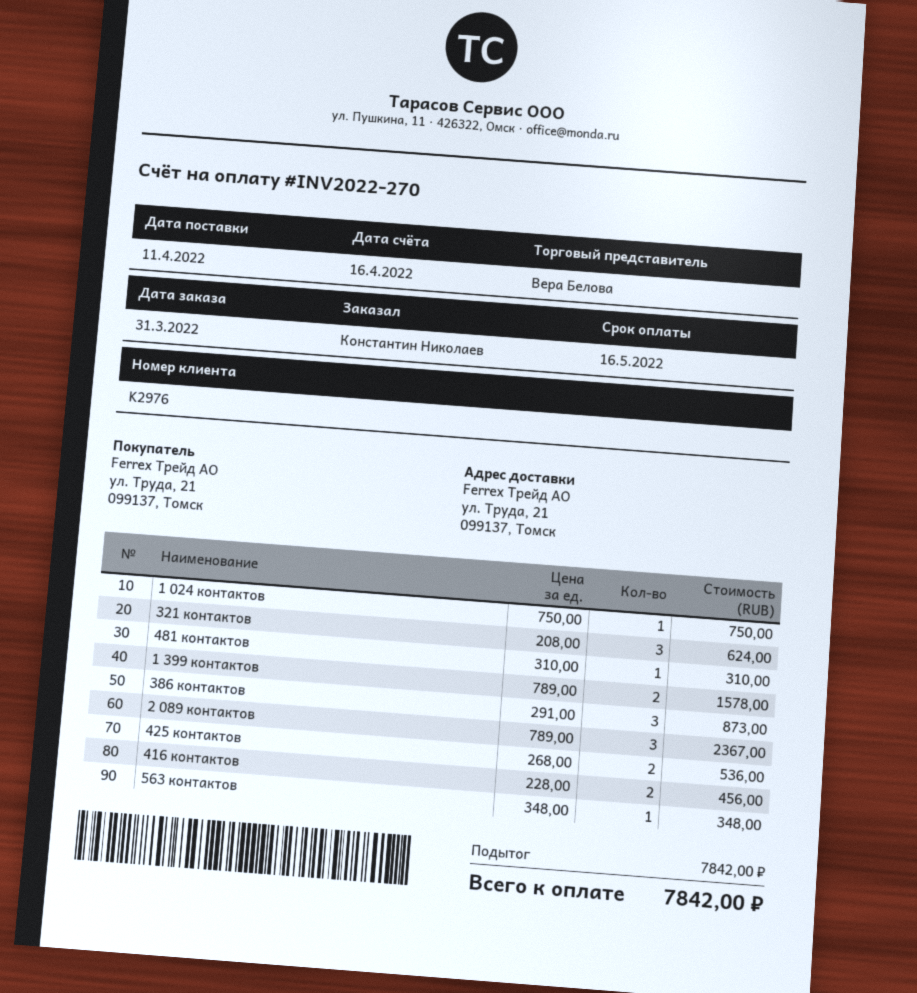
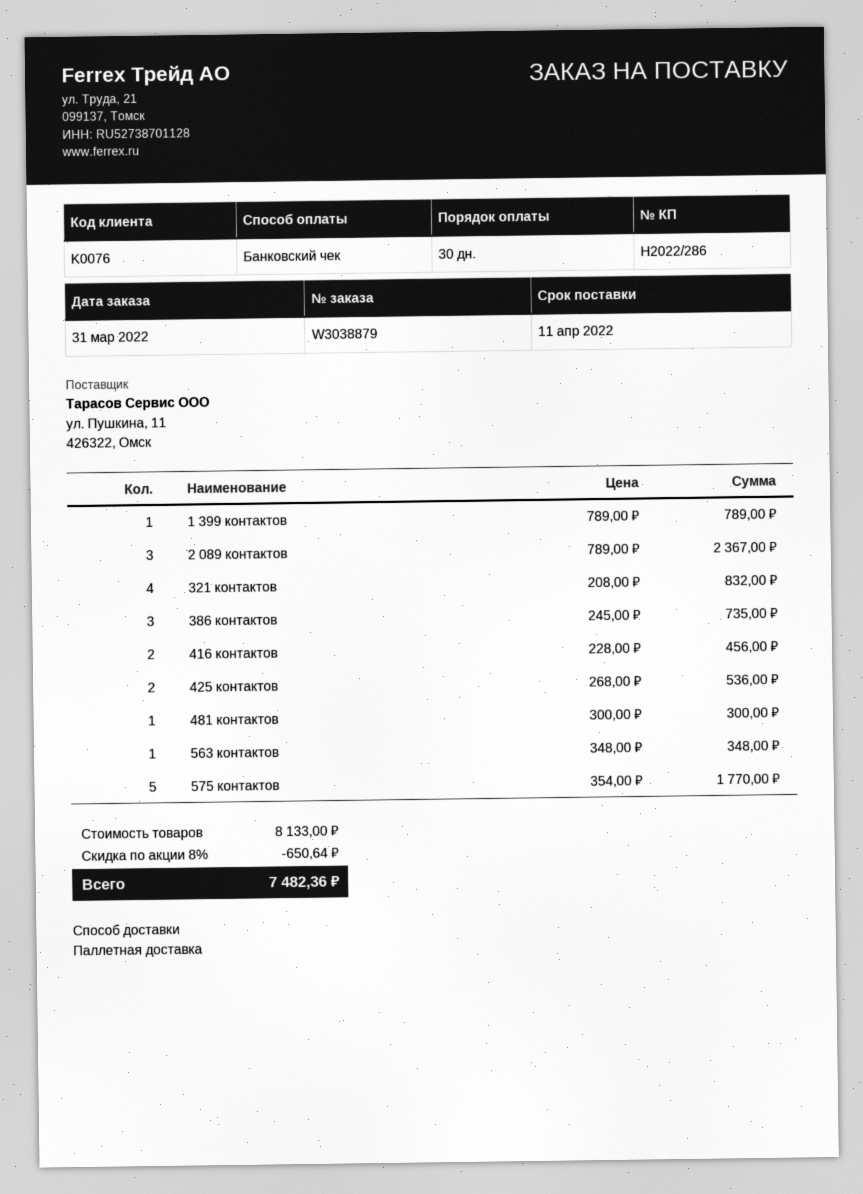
customer number: K2976 -> K0076
1 024 контактов: 1 x 750.00 = 750.00 -> none
321 контактов: 3 x 208.00 = 624.00 -> 4 x 208.00 = 832.00
481 контактов: 1 x 310.00 = 310.00 -> 1 x 300.00 = 300.00
1 399 контактов: 2 x 789.00 = 1578.00 -> 1 x 789.00 = 789.00
386 контактов: 3 x 291.00 = 873.00 -> 3 x 245.00 = 735.00
575 контактов: none -> 5 x 354.00 = 1770.00
subtotal: 7842.00 -> 8133.00
discount: none -> 8% = 650.64
total: 7842.00 -> 7482.36

